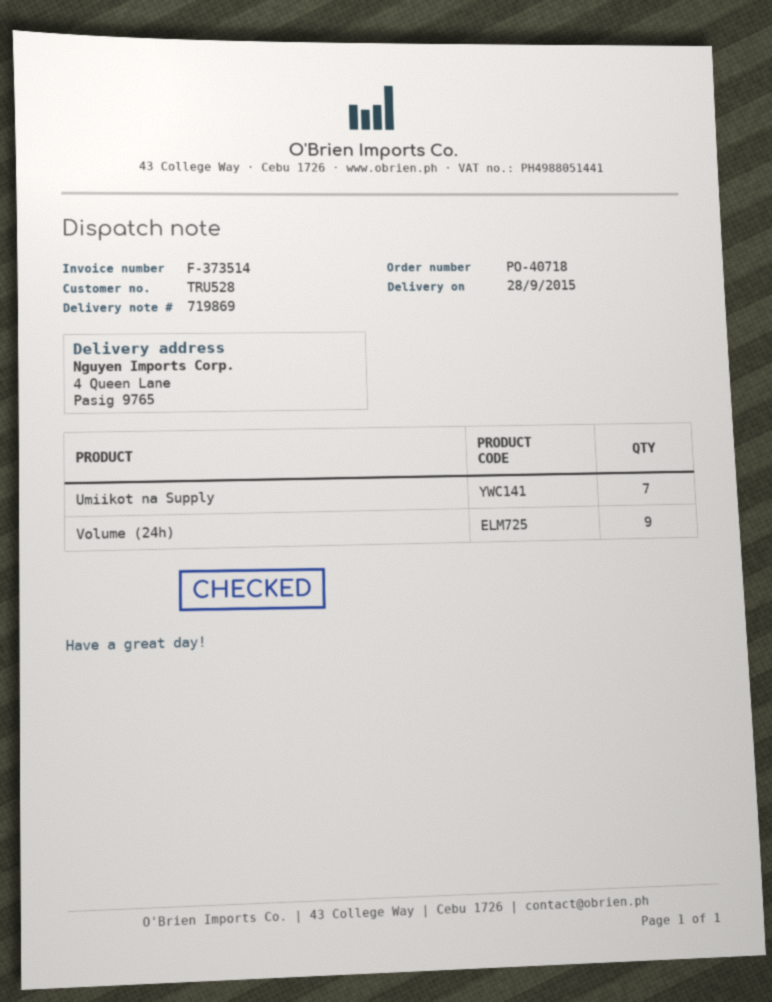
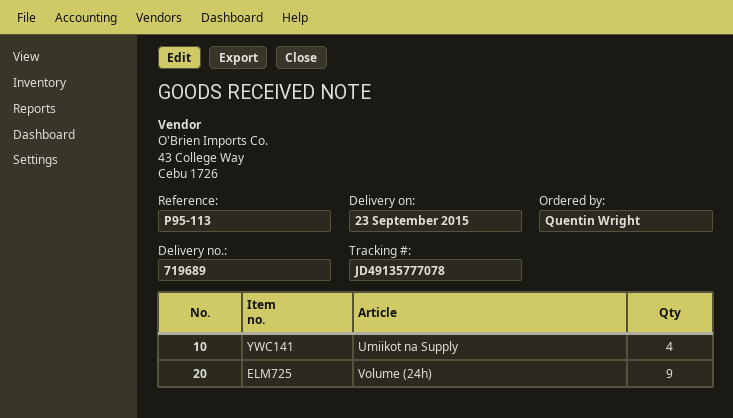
delivery note number: 719869 -> 719689
delivery date: 2015-09-28 -> 2015-09-23
Umiikot na Supply: 7 -> 4

